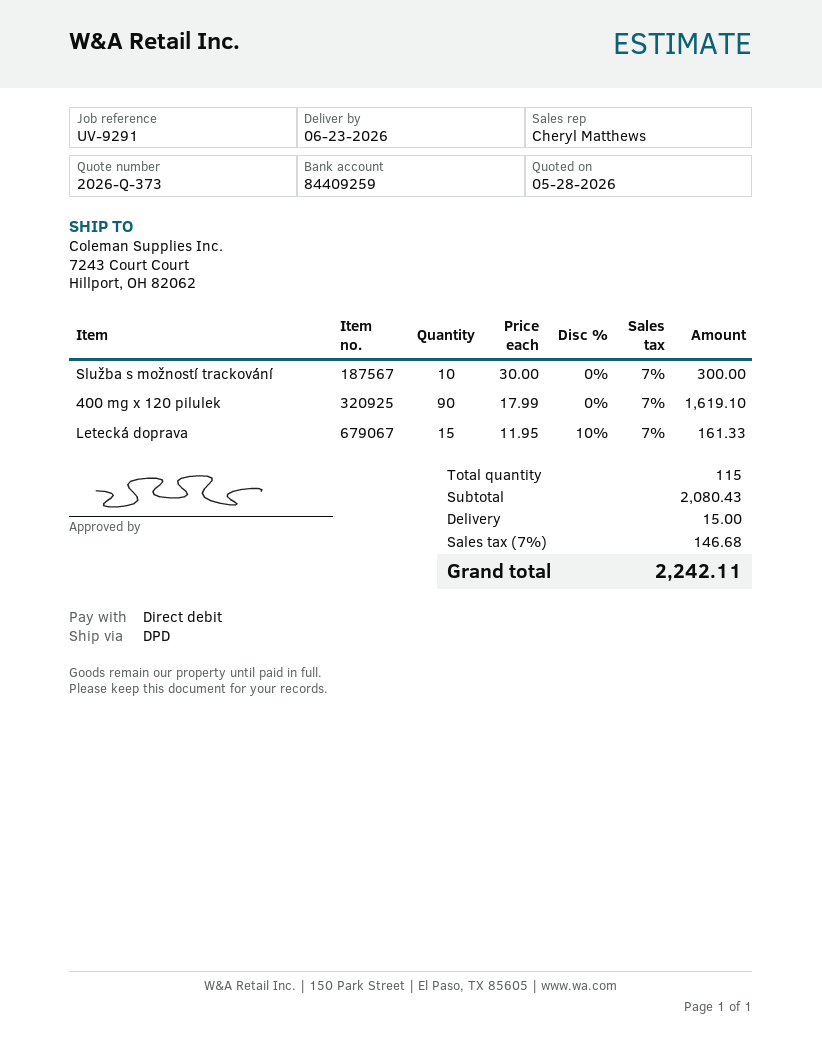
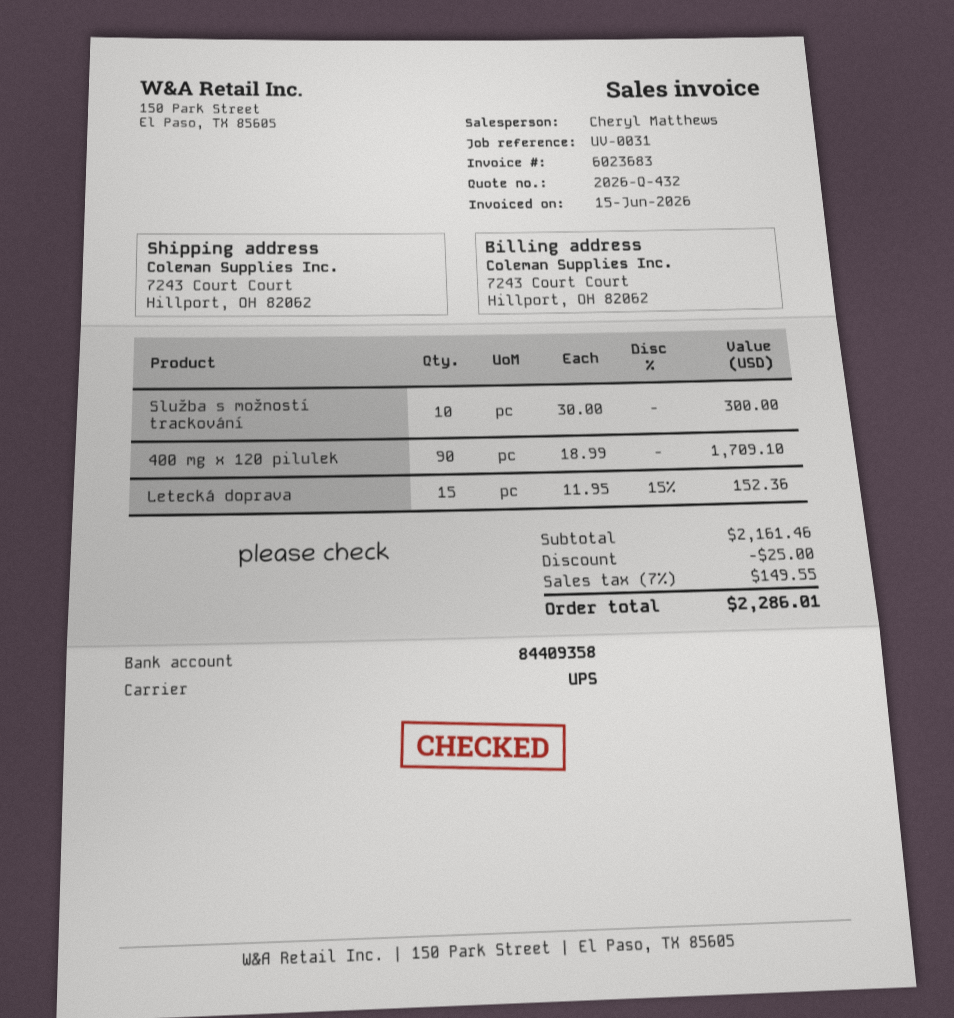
quote number: 2026-Q-373 -> 2026-Q-432
reference: UV-9291 -> UV-0031
bank account: 84409259 -> 84409358
shipping method: DPD -> UPS
400 mg x 120 pilulek: 90 x 17.99 = 1619.10 -> 90 x 18.99 = 1709.10
Letecká doprava: 15 x 11.95 - 10% = 161.33 -> 15 x 11.95 - 15% = 152.36
subtotal: 2080.43 -> 2161.46
discount: none -> 25.00
shipping: 15.00 -> none
tax: 7% = 146.68 -> 7% = 149.55
total: 2242.11 -> 2286.01

